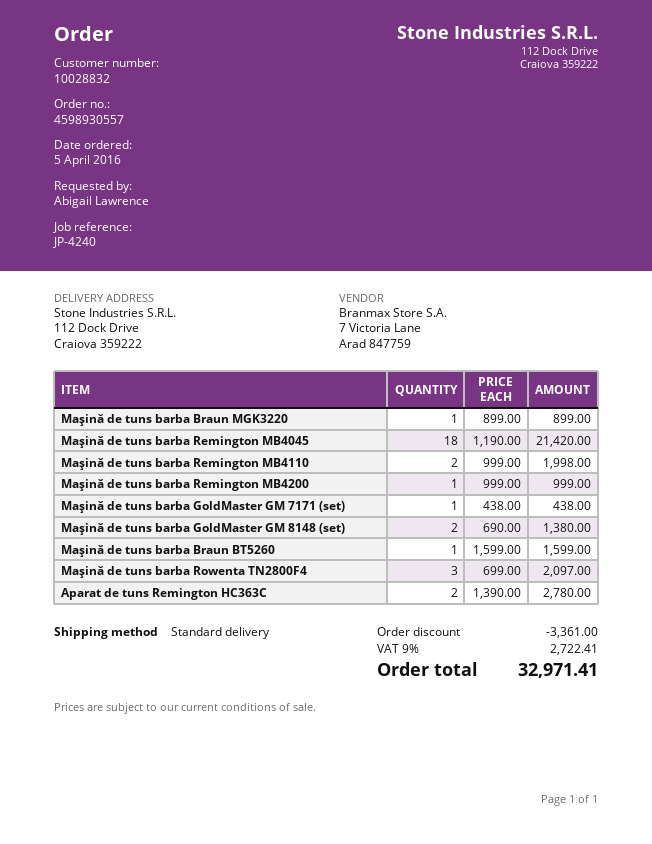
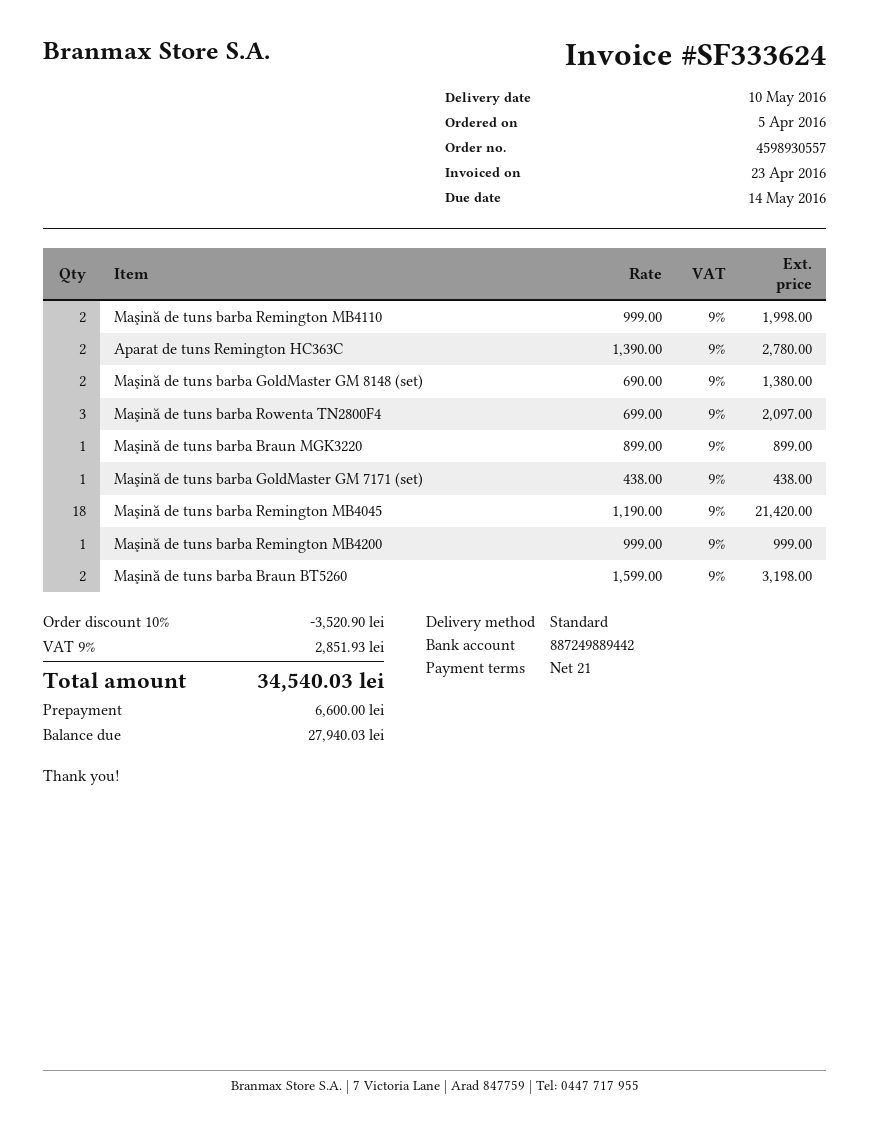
Maşină de tuns barba Braun BT5260: 1 x 1599.00 = 1599.00 -> 2 x 1599.00 = 3198.00
discount: 3361.00 -> 3520.90
tax: 9% = 2722.41 -> 9% = 2851.93
total: 32971.41 -> 34540.03

